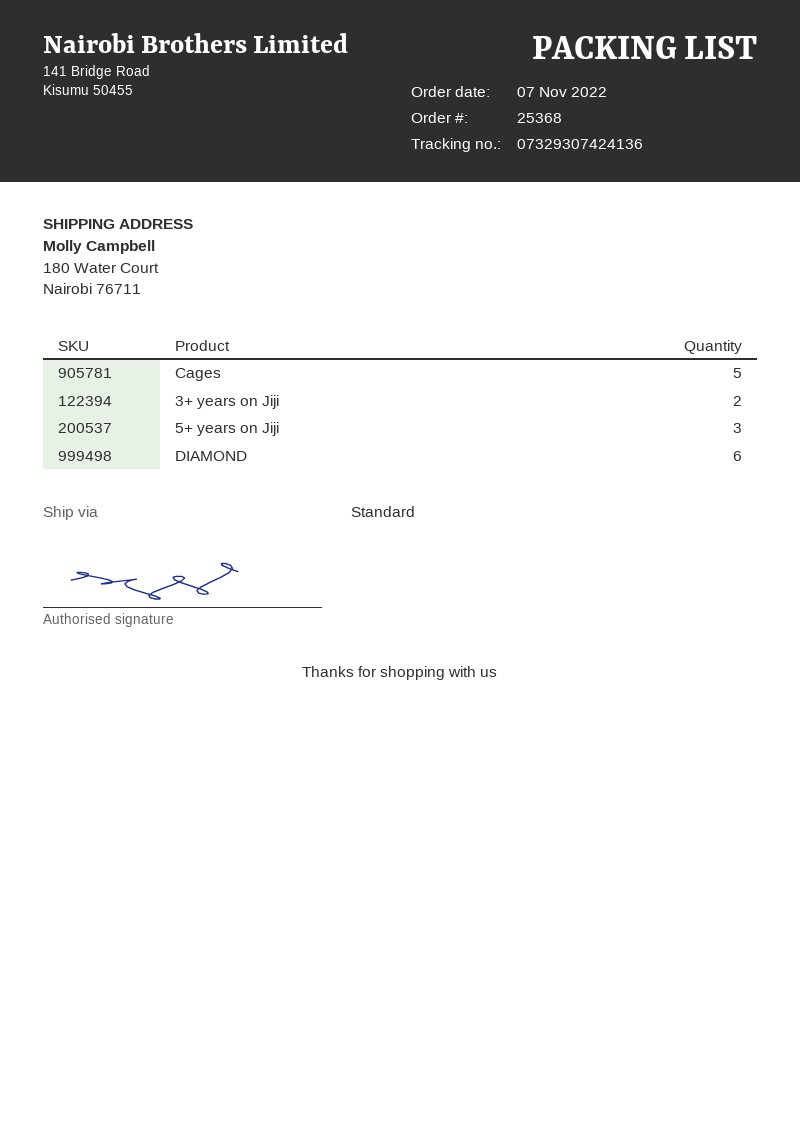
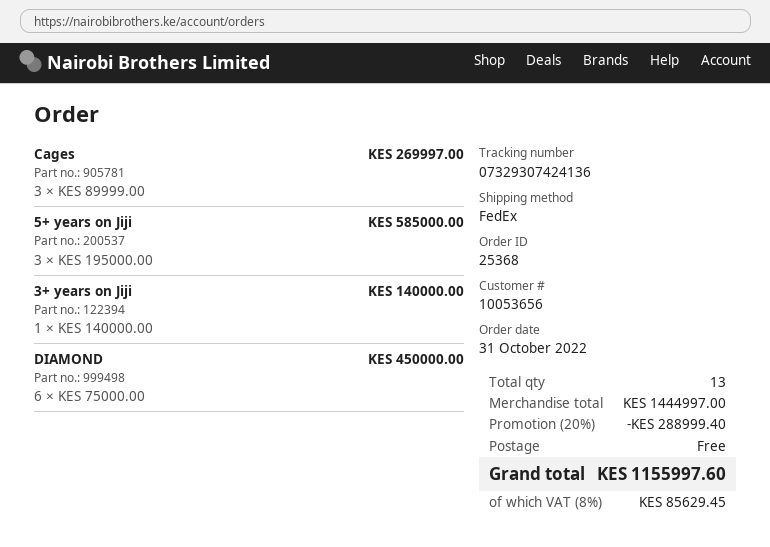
order date: 2022-11-07 -> 2022-10-31
shipping method: standard -> FedEx
Cages: 5 -> 3
3+ years on Jiji: 2 -> 1

